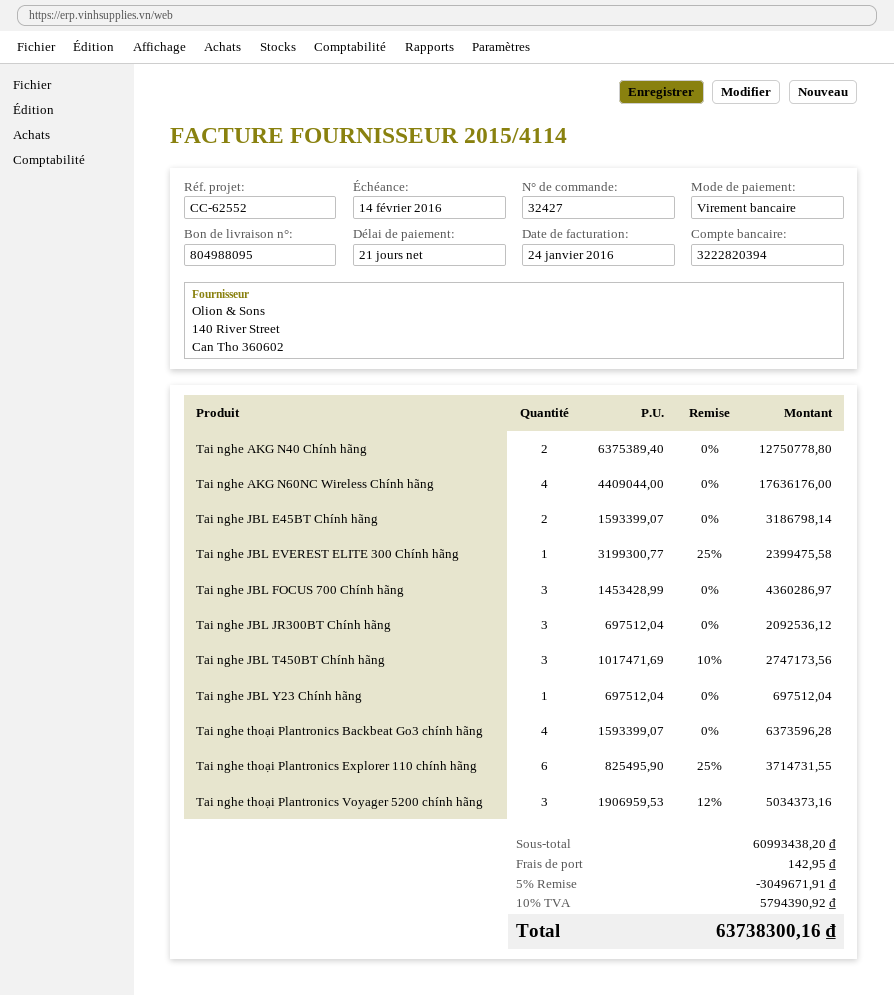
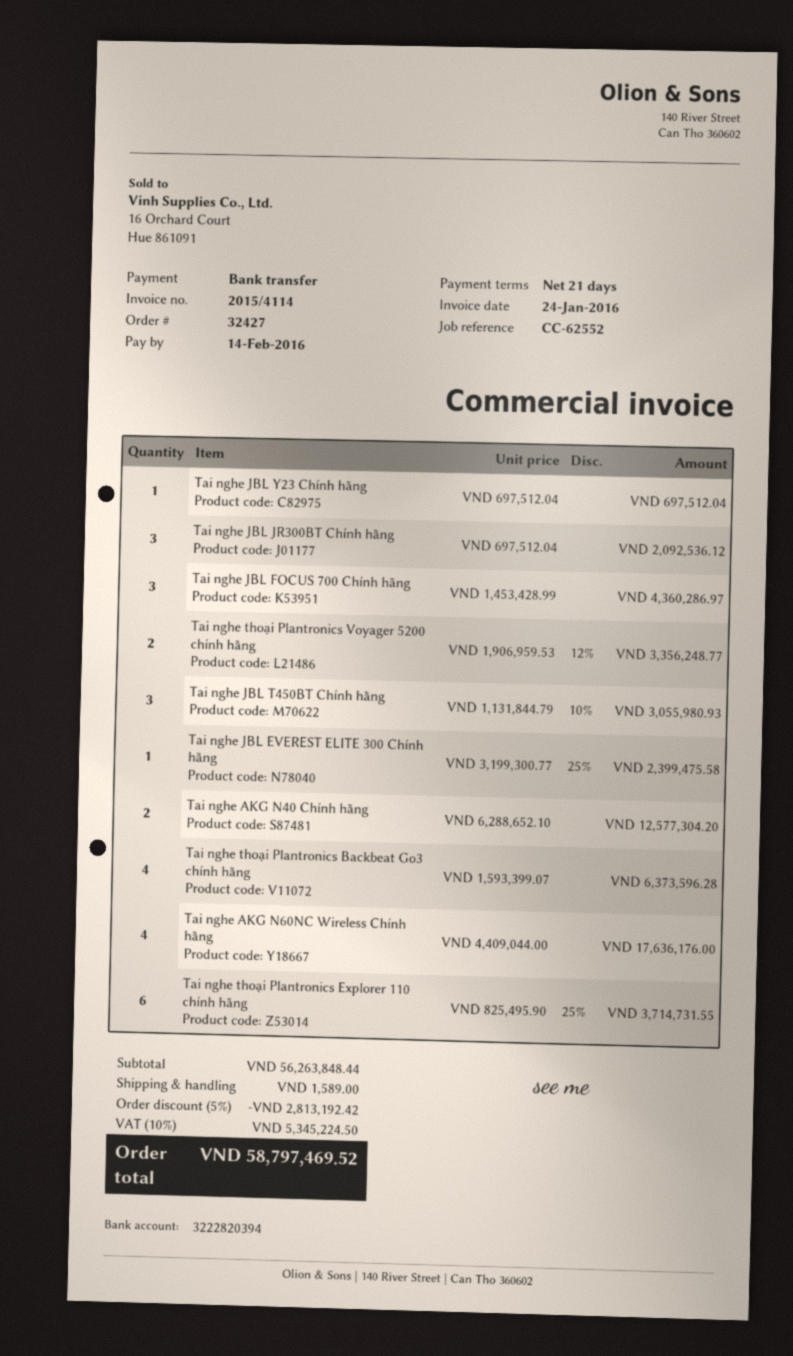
Tai nghe AKG N40 Chính hãng: 2 x 6375389.40 = 12750778.80 -> 2 x 6288652.10 = 12577304.20
Tai nghe JBL E45BT Chính hãng: 2 x 1593399.07 = 3186798.14 -> none
Tai nghe JBL T450BT Chính hãng: 3 x 1017471.69 - 10% = 2747173.56 -> 3 x 1131844.79 - 10% = 3055980.93
Tai nghe thoại Plantronics Voyager 5200 chính hãng: 3 x 1906959.53 - 12% = 5034373.16 -> 2 x 1906959.53 - 12% = 3356248.77
subtotal: 60993438.20 -> 56263848.44
discount: 5% = 3049671.91 -> 5% = 2813192.42
shipping: 142.95 -> 1589.00
tax: 10% = 5794390.92 -> 10% = 5345224.50
total: 63738300.16 -> 58797469.52

